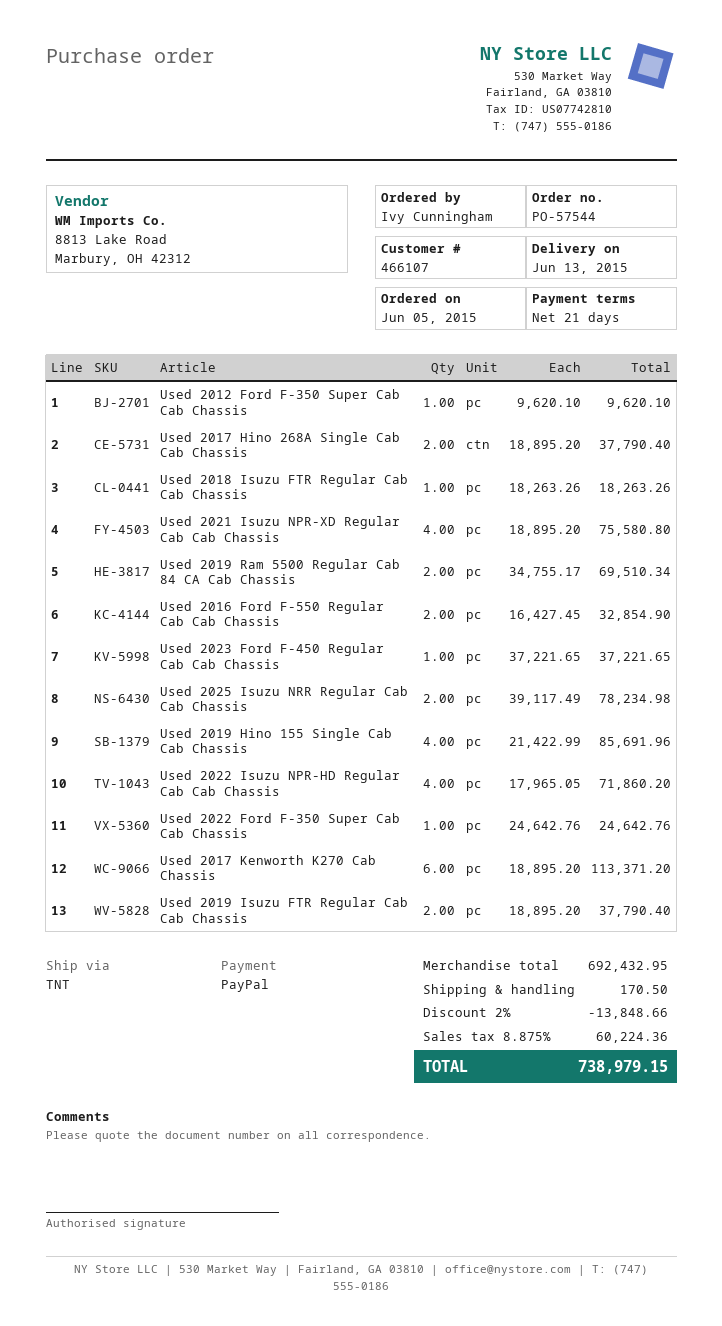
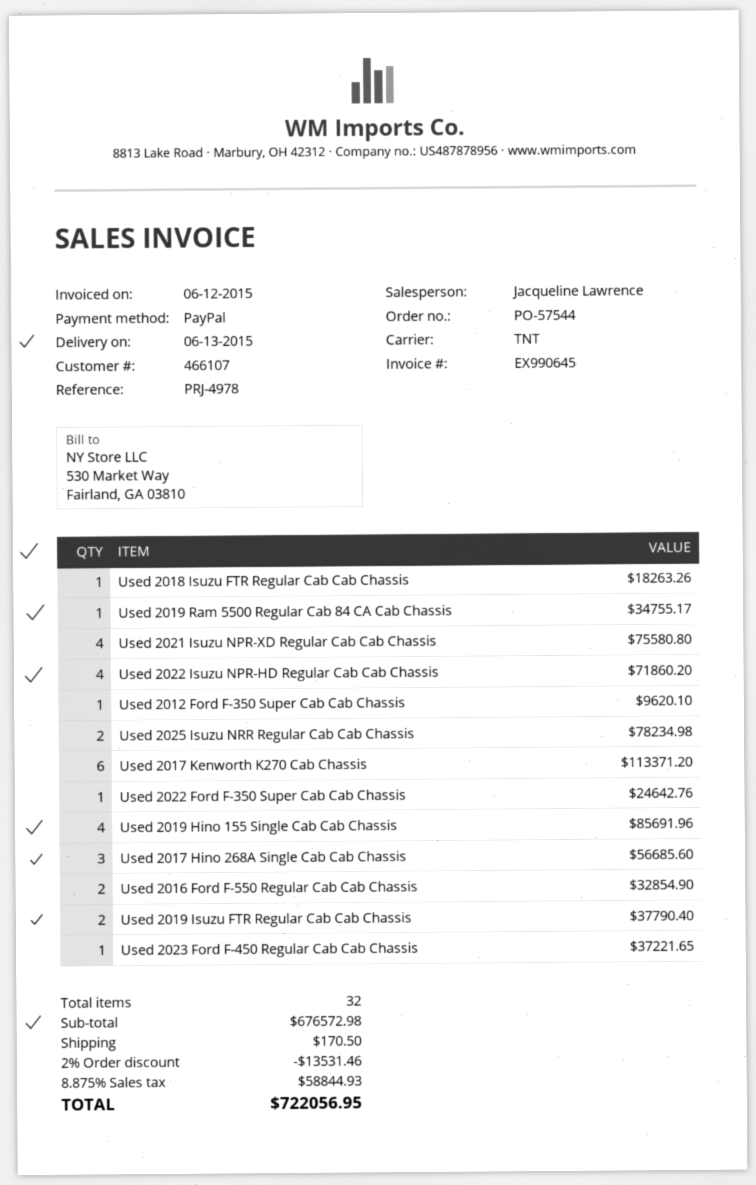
Used 2017 Hino 268A Single Cab Cab Chassis: 2 for 37790.40 -> 3 for 56685.60
Used 2019 Ram 5500 Regular Cab 84 CA Cab Chassis: 2 for 69510.34 -> 1 for 34755.17
subtotal: 692432.95 -> 676572.98
discount: 2% = 13848.66 -> 2% = 13531.46
tax: 8.875% = 60224.36 -> 8.875% = 58844.93
total: 738979.15 -> 722056.95

